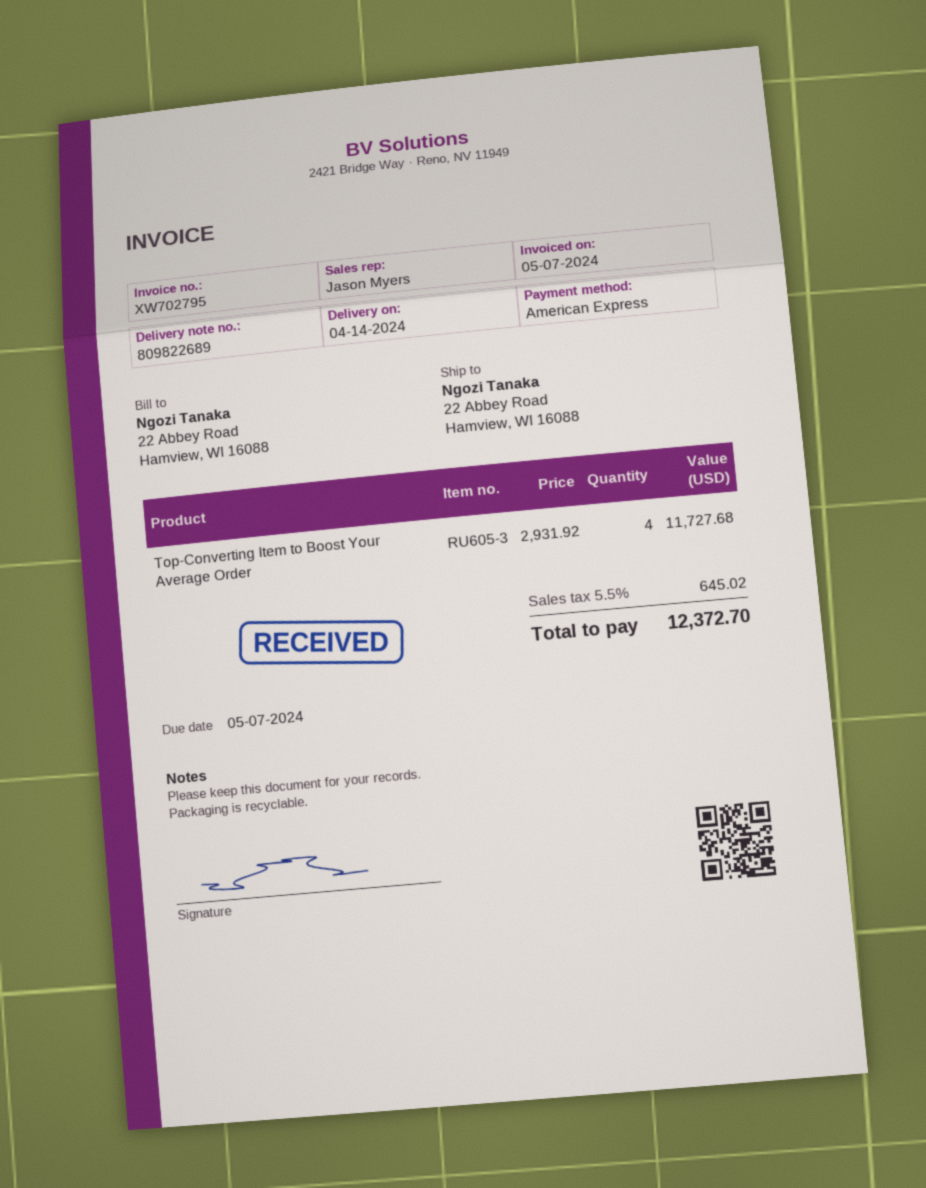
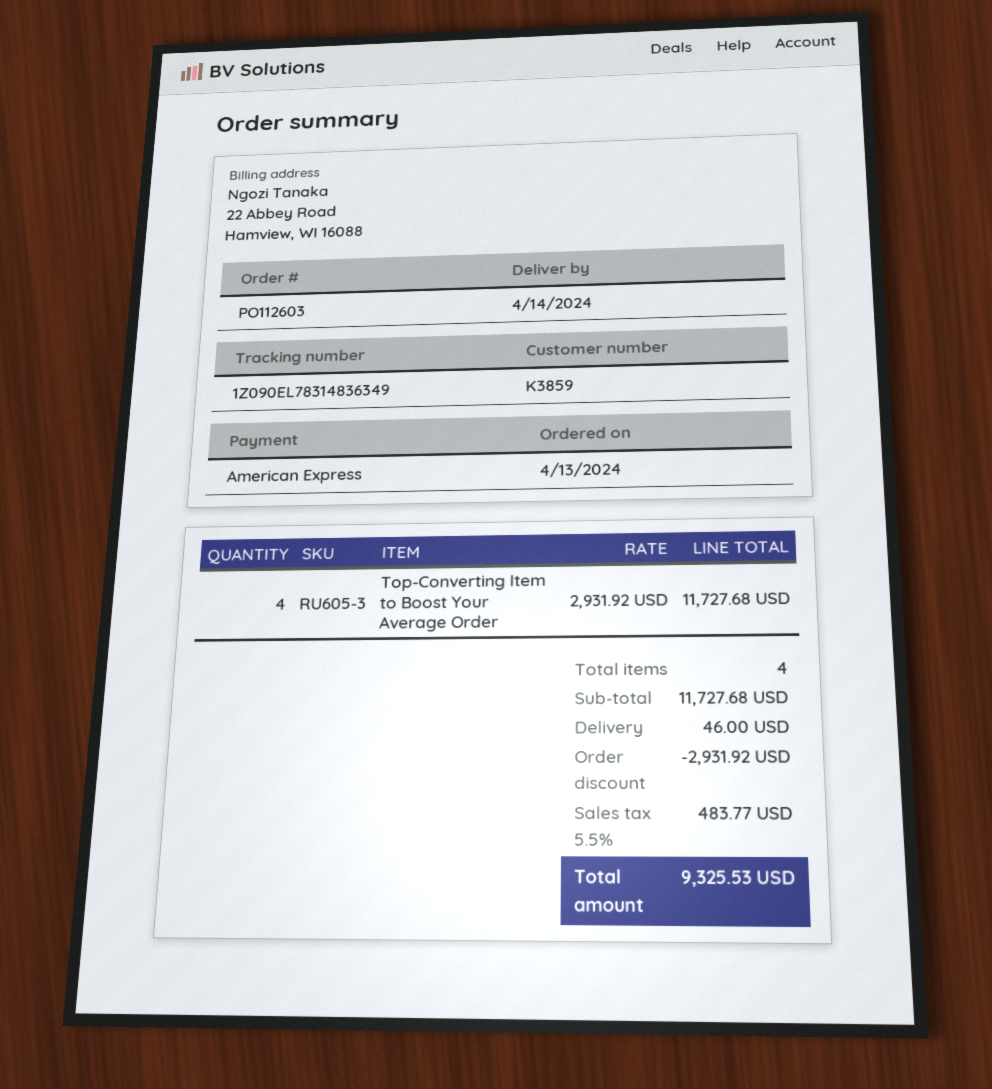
discount: none -> 2931.92
shipping: none -> 46.00
tax: 5.5% = 645.02 -> 5.5% = 483.77
total: 12372.70 -> 9325.53

